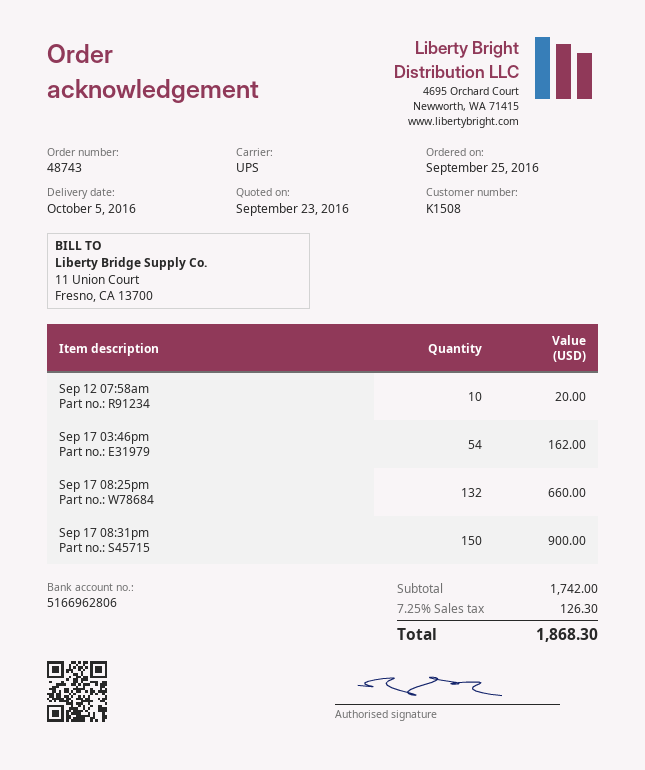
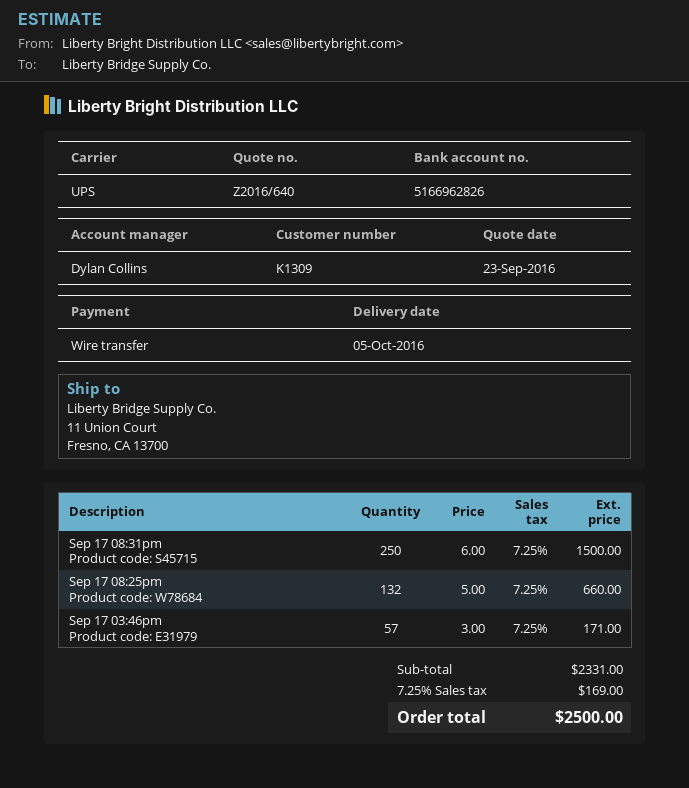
customer number: K1508 -> K1309
bank account: 5166962806 -> 5166962826
Sep 12 07:58am: 10 for 20.00 -> none
Sep 17 03:46pm: 54 for 162.00 -> 57 for 171.00
Sep 17 08:31pm: 150 for 900.00 -> 250 for 1500.00
subtotal: 1742.00 -> 2331.00
tax: 7.25% = 126.30 -> 7.25% = 169.00
total: 1868.30 -> 2500.00

